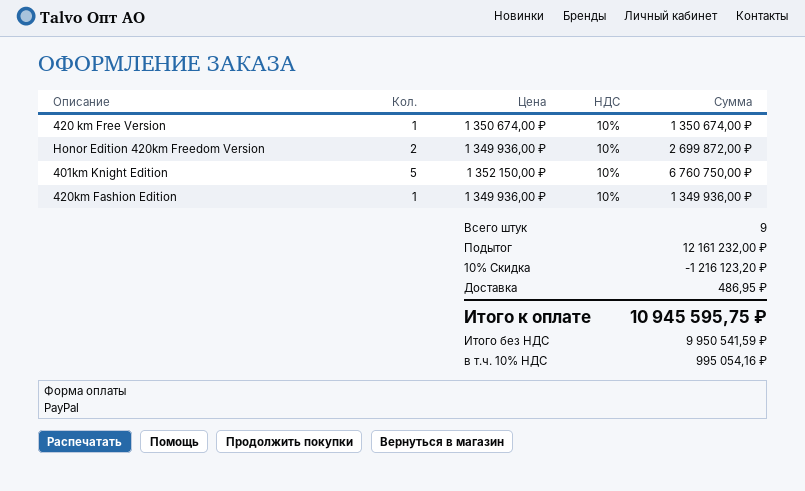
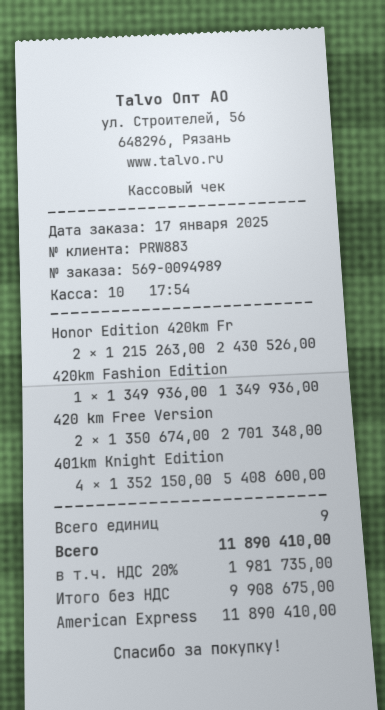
payment method: PayPal -> American Express
420 km Free Version: 1 x 1350674.00 = 1350674.00 -> 2 x 1350674.00 = 2701348.00
Honor Edition 420km Freedom Version: 2 x 1349936.00 = 2699872.00 -> 2 x 1215263.00 = 2430526.00
401km Knight Edition: 5 x 1352150.00 = 6760750.00 -> 4 x 1352150.00 = 5408600.00
discount: 10% = 1216123.20 -> none
shipping: 486.95 -> none
net: 9950541.59 -> 9908675.00
tax: 10% = 995054.16 -> 20% = 1981735.00
total: 10945595.75 -> 11890410.00

